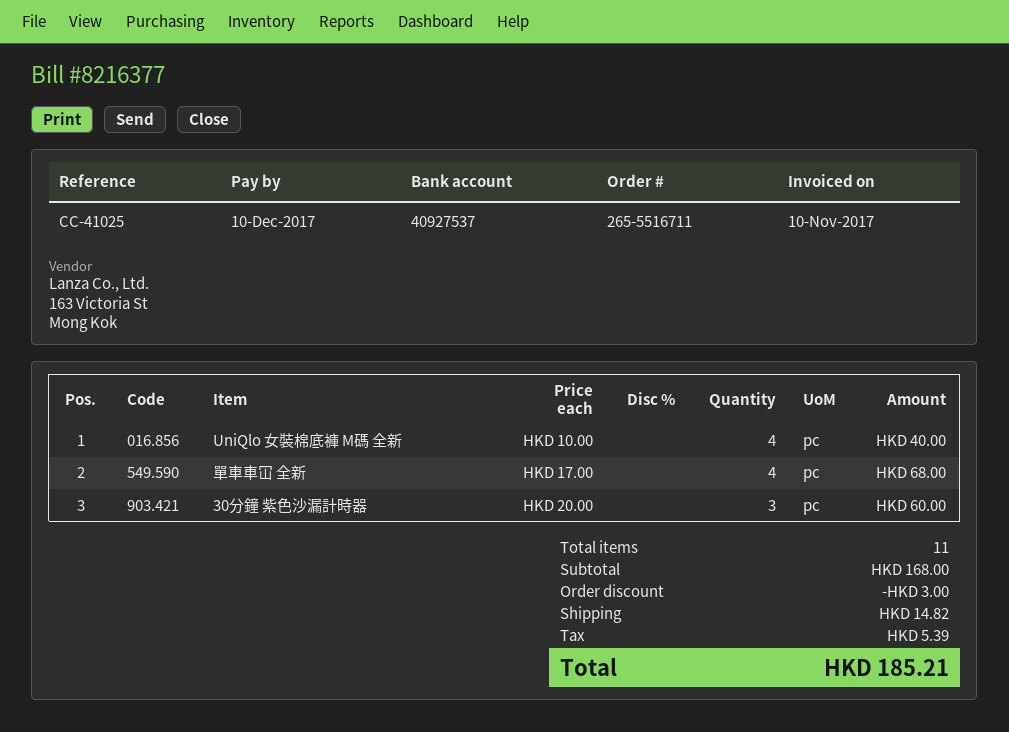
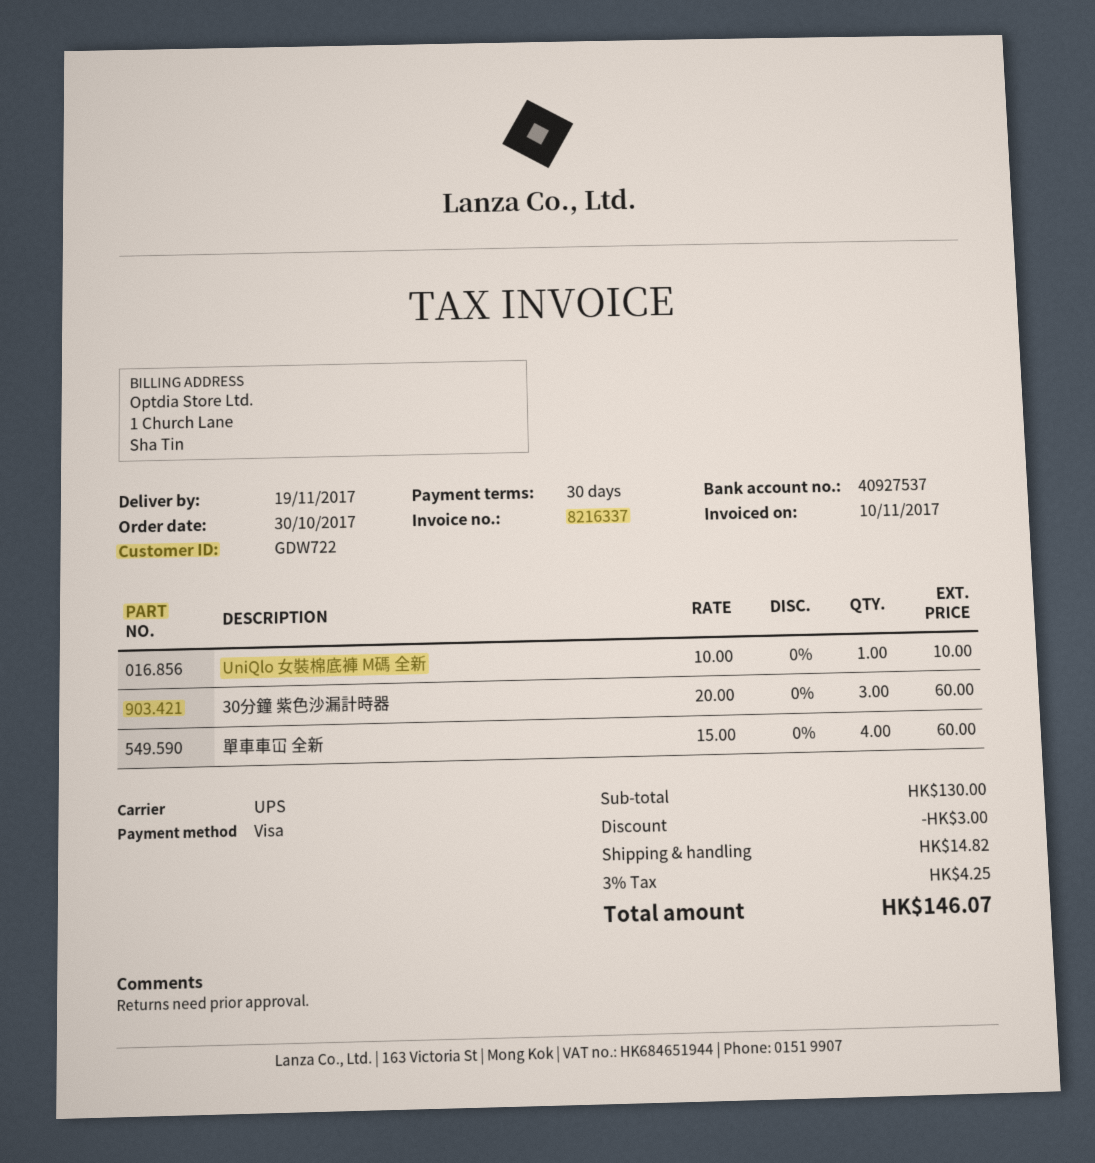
invoice number: 8216377 -> 8216337
UniQlo 女裝棉底褲 M碼 全新: 4 x 10.00 = 40.00 -> 1 x 10.00 = 10.00
單車車冚 全新: 4 x 17.00 = 68.00 -> 4 x 15.00 = 60.00
subtotal: 168.00 -> 130.00
tax: 5.39 -> 4.25
total: 185.21 -> 146.07

